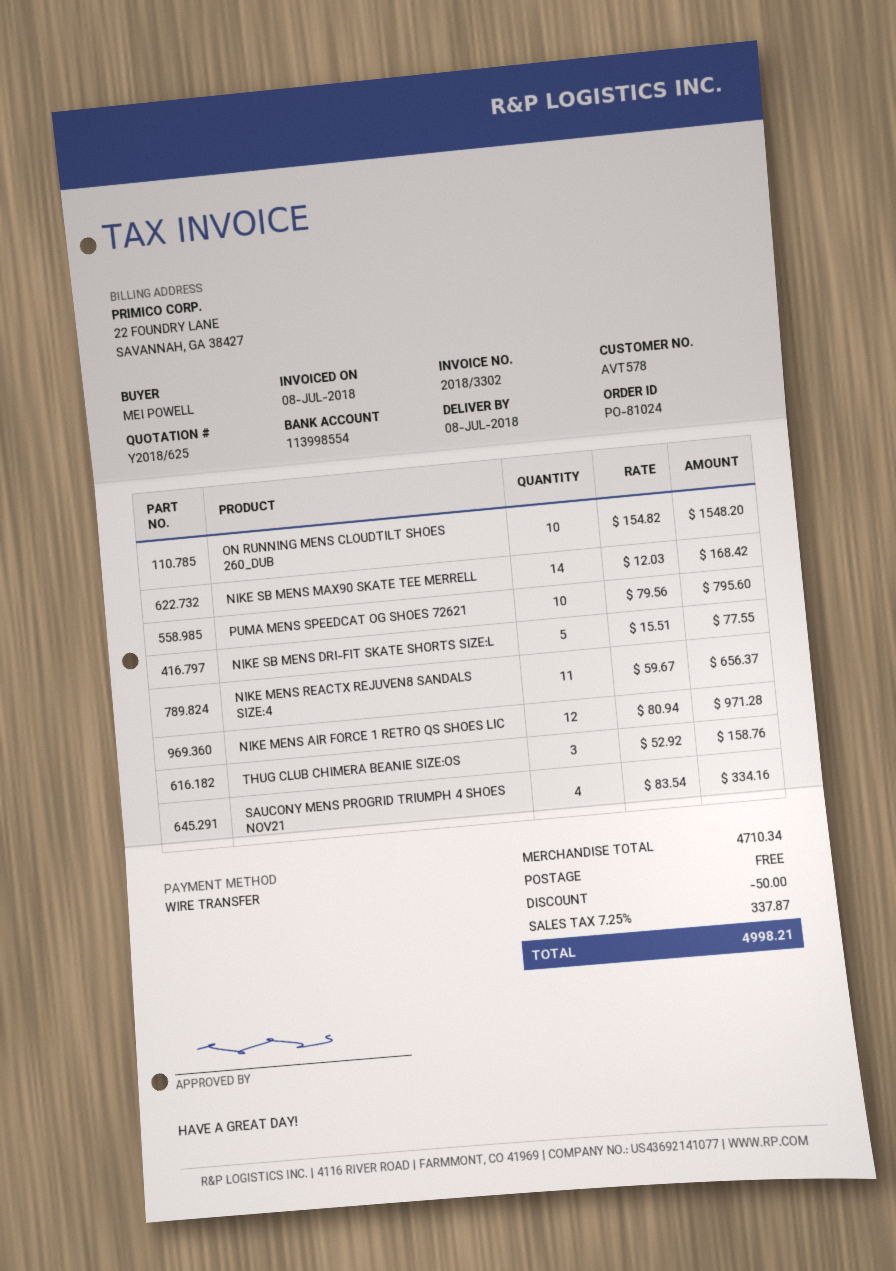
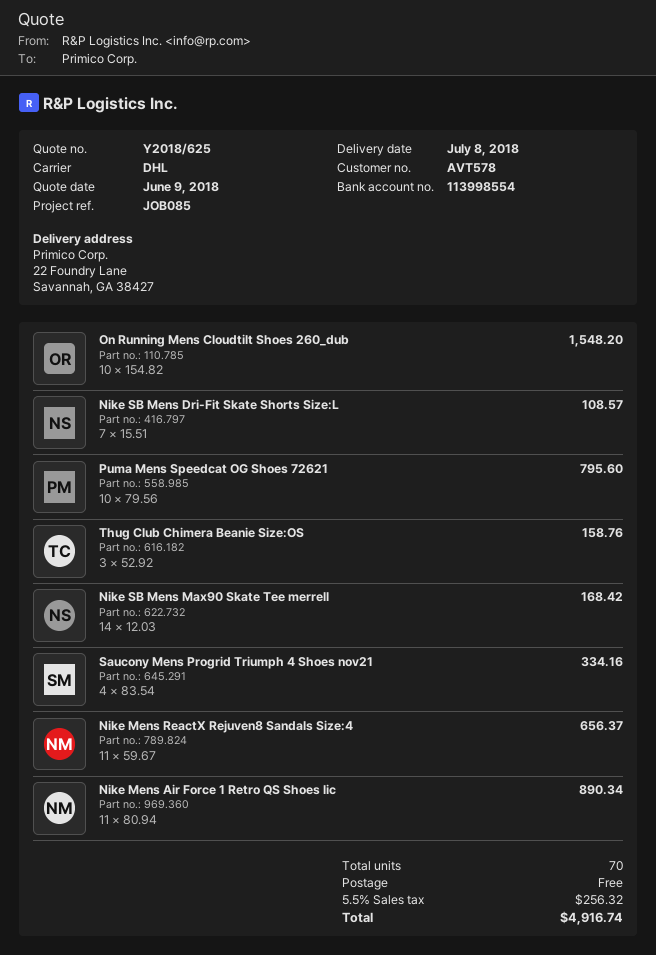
NIKE SB MENS DRI-FIT SKATE SHORTS SIZE:L: 5 x 15.51 = 77.55 -> 7 x 15.51 = 108.57
NIKE MENS AIR FORCE 1 RETRO QS SHOES LIC: 12 x 80.94 = 971.28 -> 11 x 80.94 = 890.34
discount: 50.00 -> none
tax: 7.25% = 337.87 -> 5.5% = 256.32
total: 4998.21 -> 4916.74

